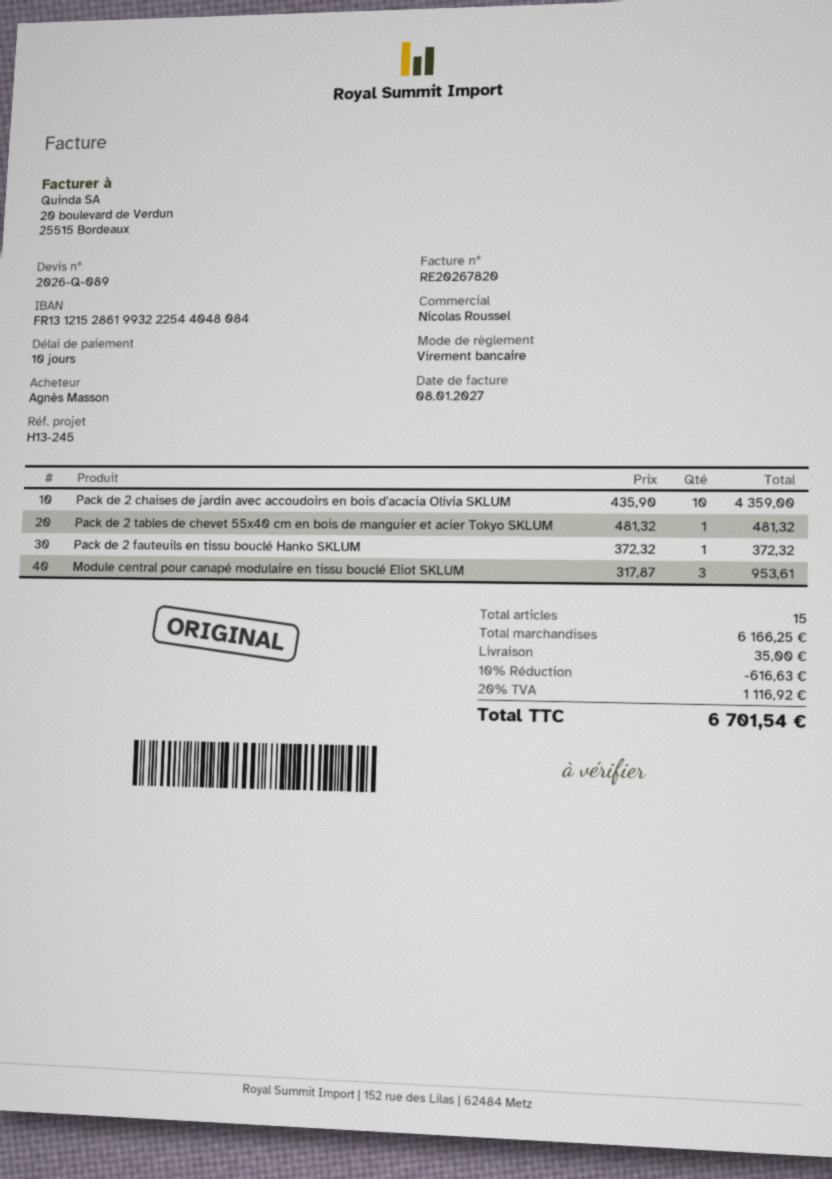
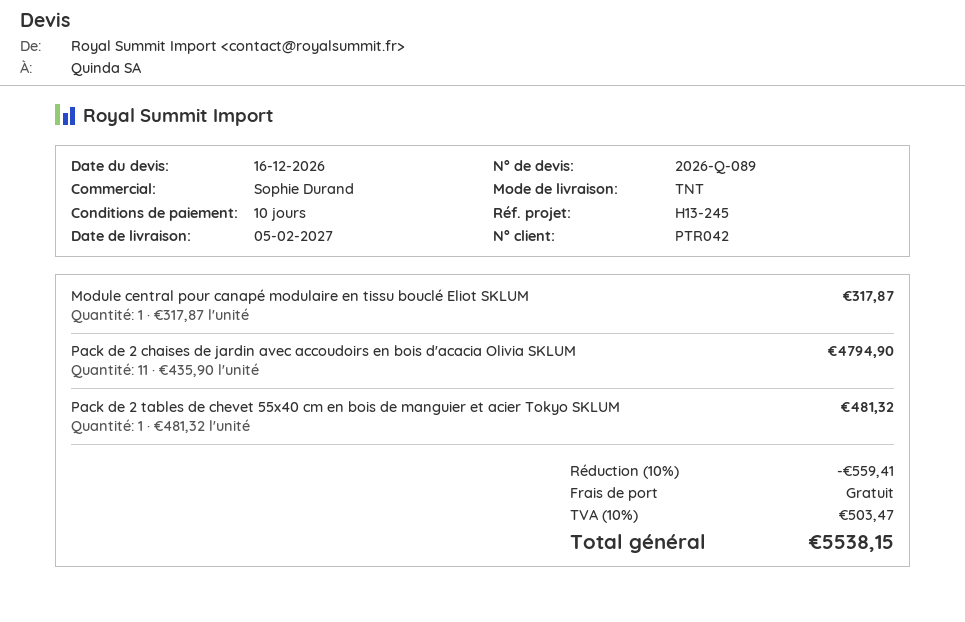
sales rep: Nicolas Roussel -> Sophie Durand
Pack de 2 chaises de jardin avec accoudoirs en bois d'acacia Olivia SKLUM: 10 x 435.90 = 4359.00 -> 11 x 435.90 = 4794.90
Pack de 2 fauteuils en tissu bouclé Hanko SKLUM: 1 x 372.32 = 372.32 -> none
Module central pour canapé modulaire en tissu bouclé Eliot SKLUM: 3 x 317.87 = 953.61 -> 1 x 317.87 = 317.87
discount: 10% = 616.63 -> 10% = 559.41
shipping: 35.00 -> 0.00
tax: 20% = 1116.92 -> 10% = 503.47
total: 6701.54 -> 5538.15

